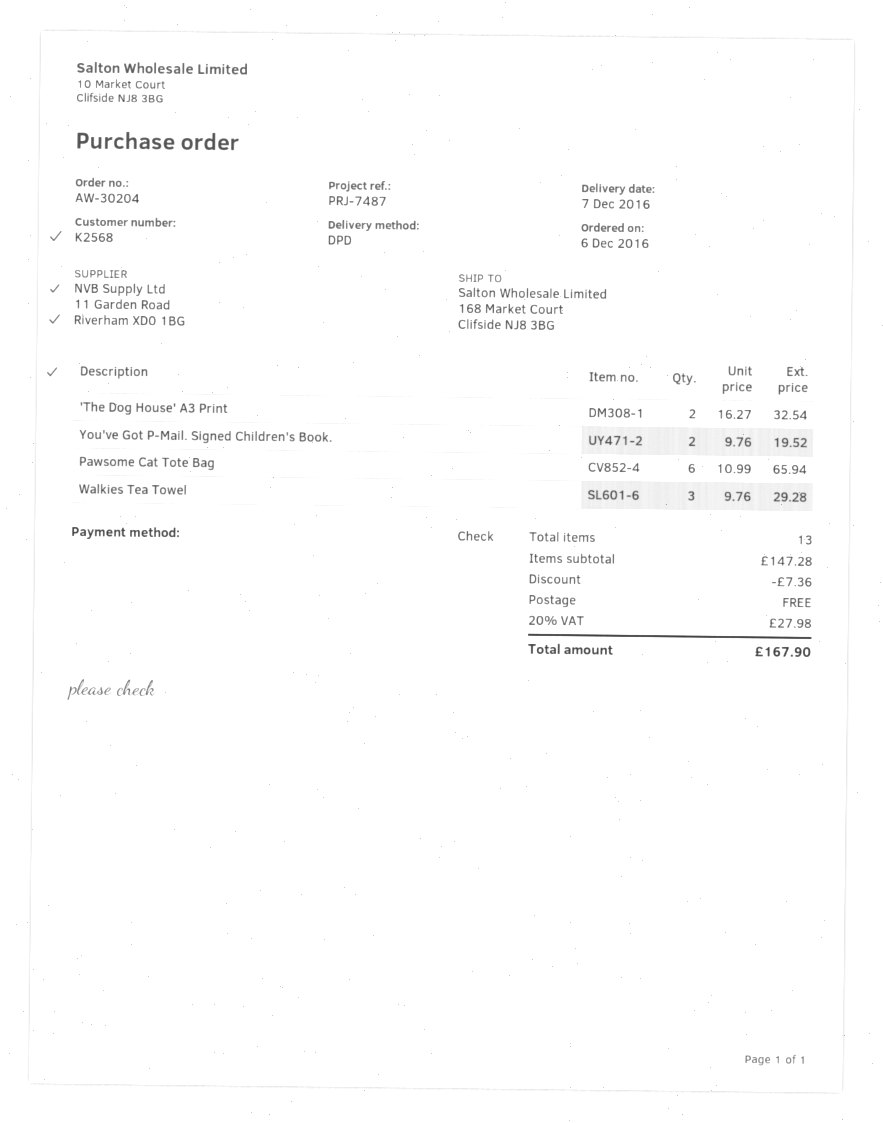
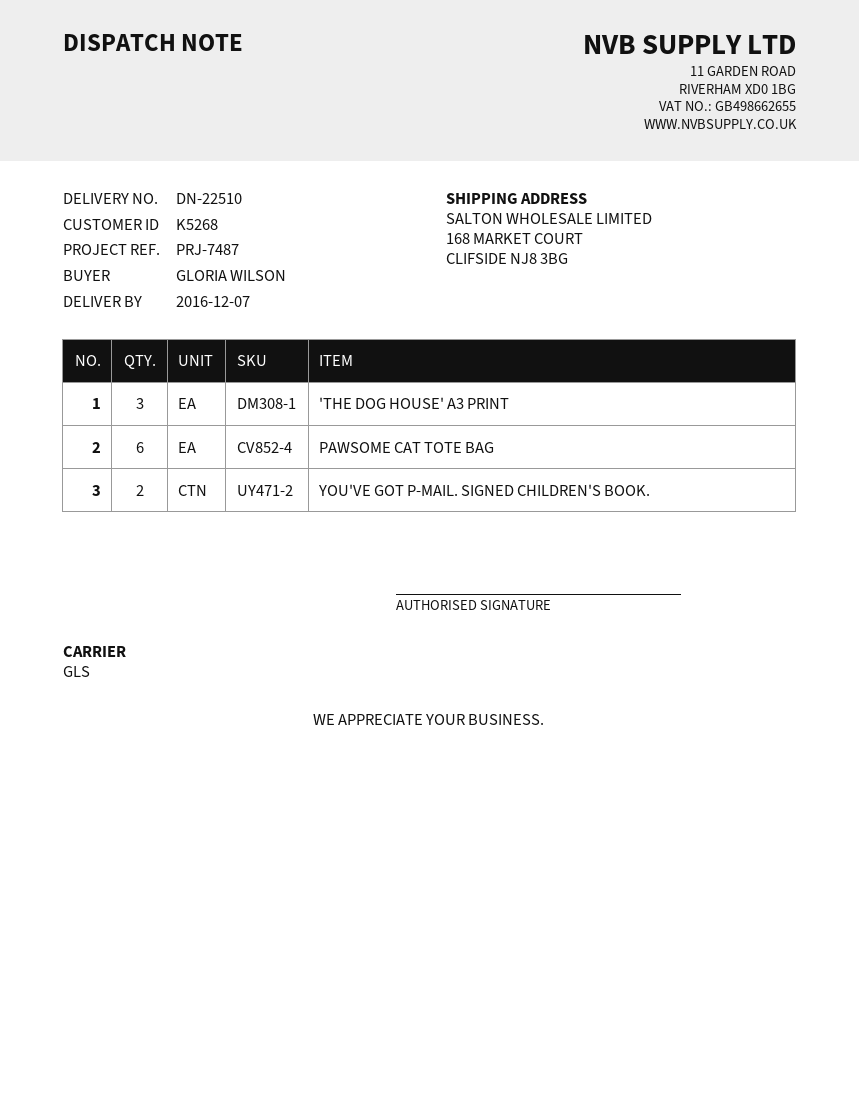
customer number: K2568 -> K5268
shipping method: DPD -> GLS
'The Dog House' A3 Print: 2 -> 3
Walkies Tea Towel: 3 -> none

